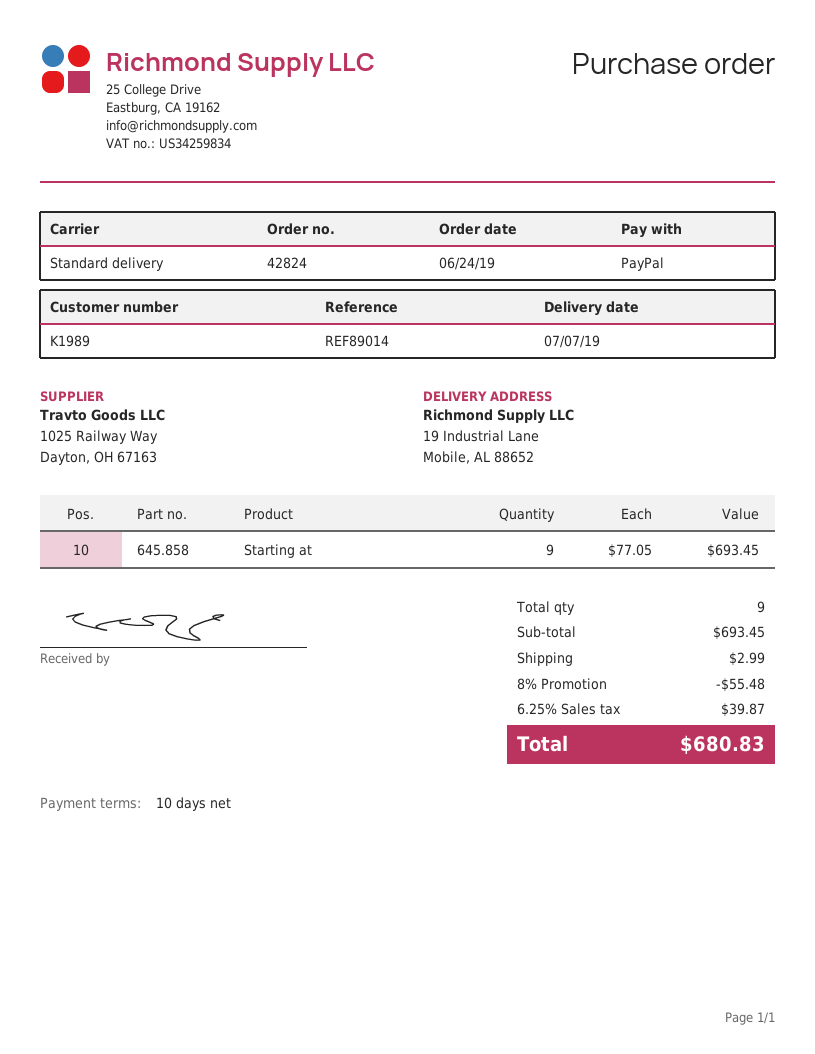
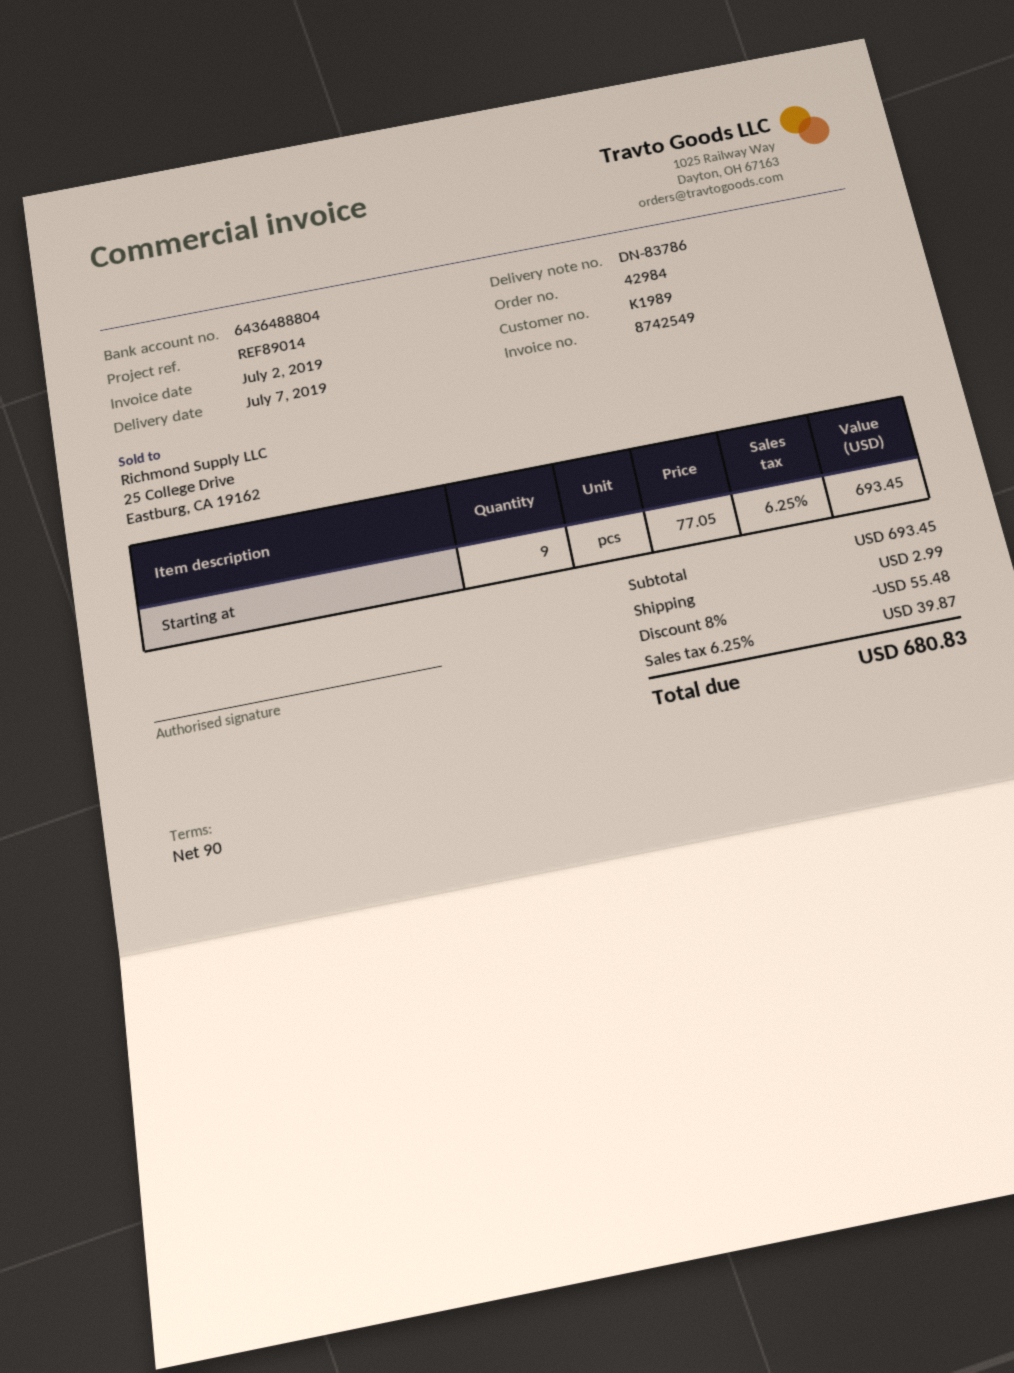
order number: 42824 -> 42984
payment terms: 10 days -> 90 days

